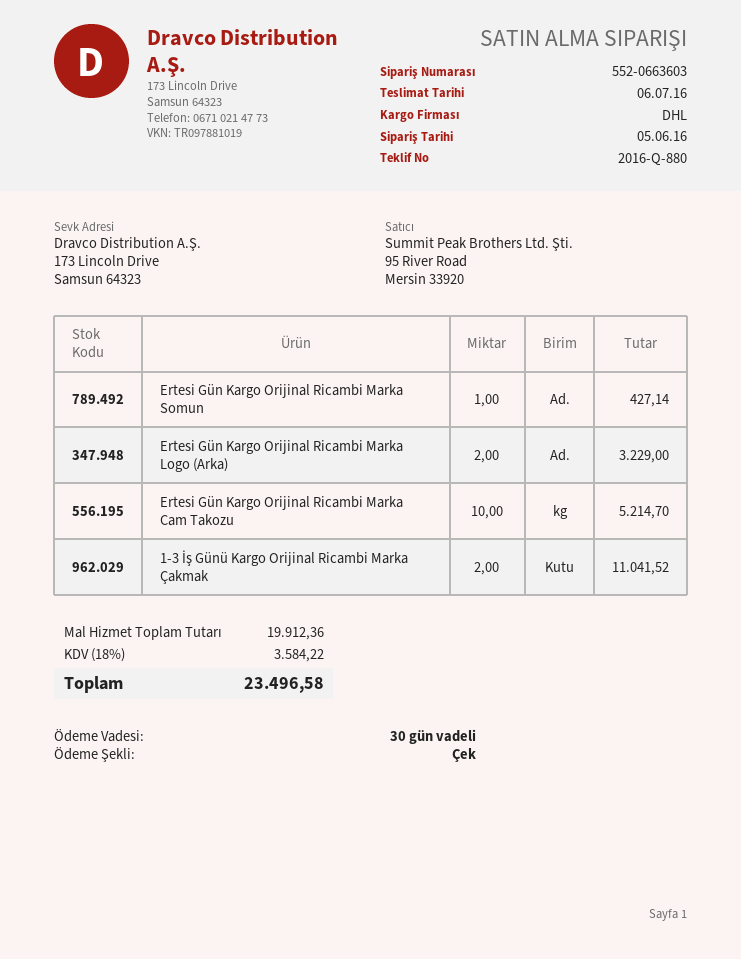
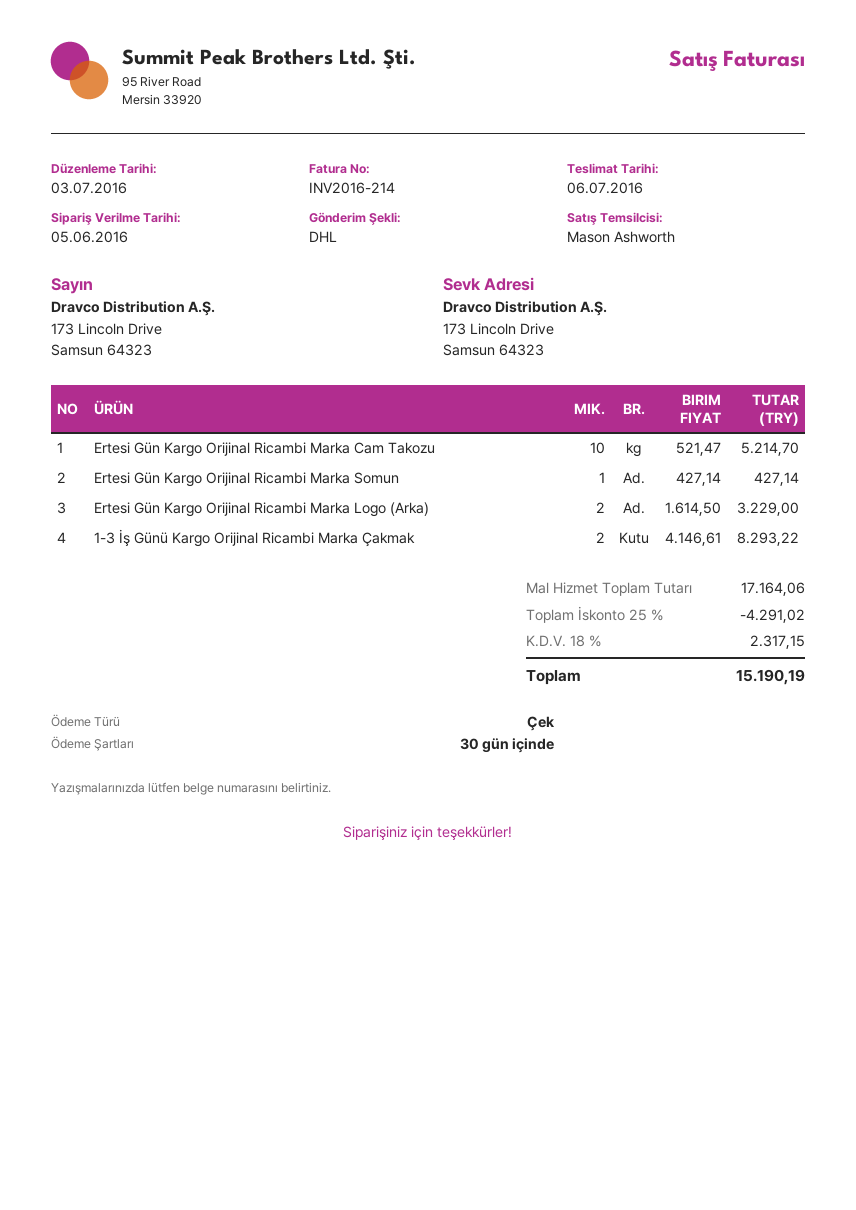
1-3 İş Günü Kargo Orijinal Ricambi Marka Çakmak: 2 for 11041.52 -> 2 for 8293.22
subtotal: 19912.36 -> 17164.06
discount: none -> 25% = 4291.02
tax: 18% = 3584.22 -> 18% = 2317.15
total: 23496.58 -> 15190.19

